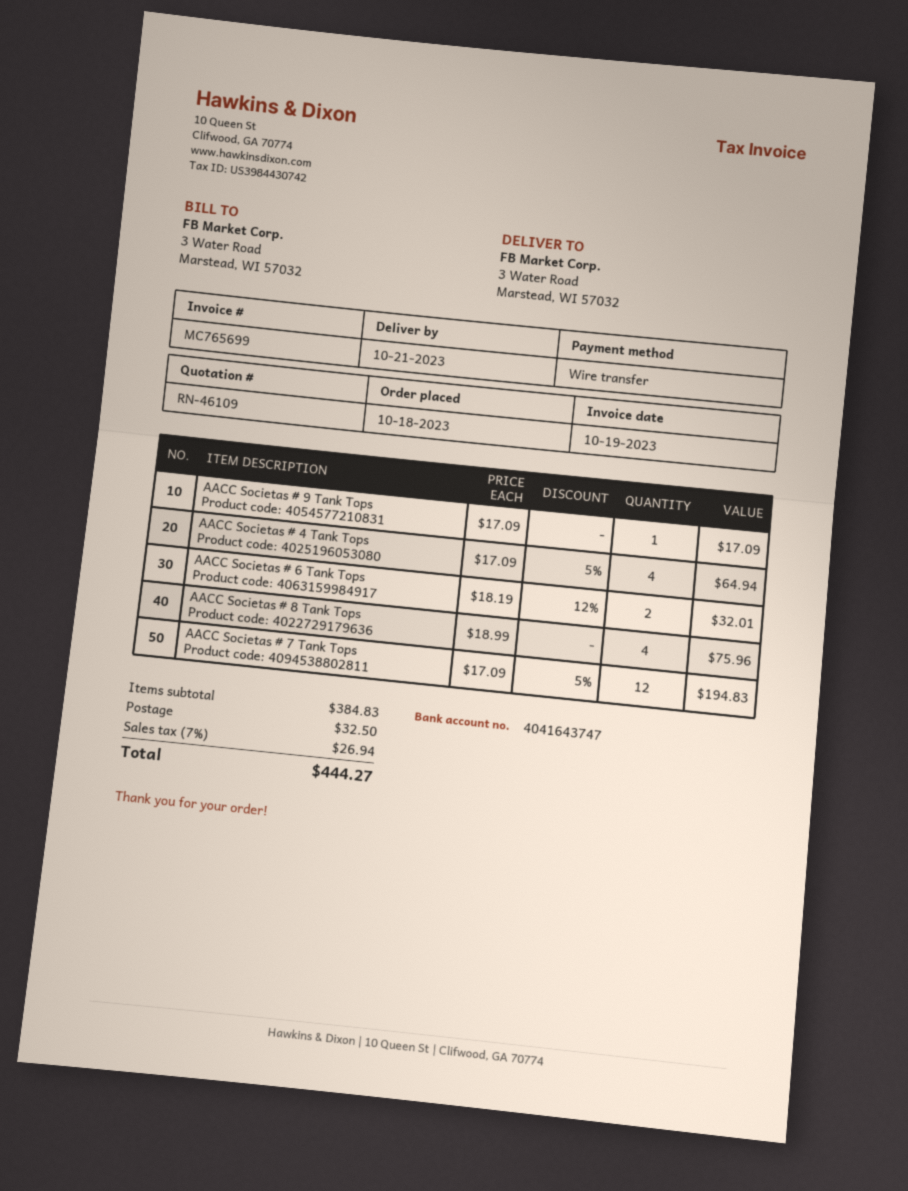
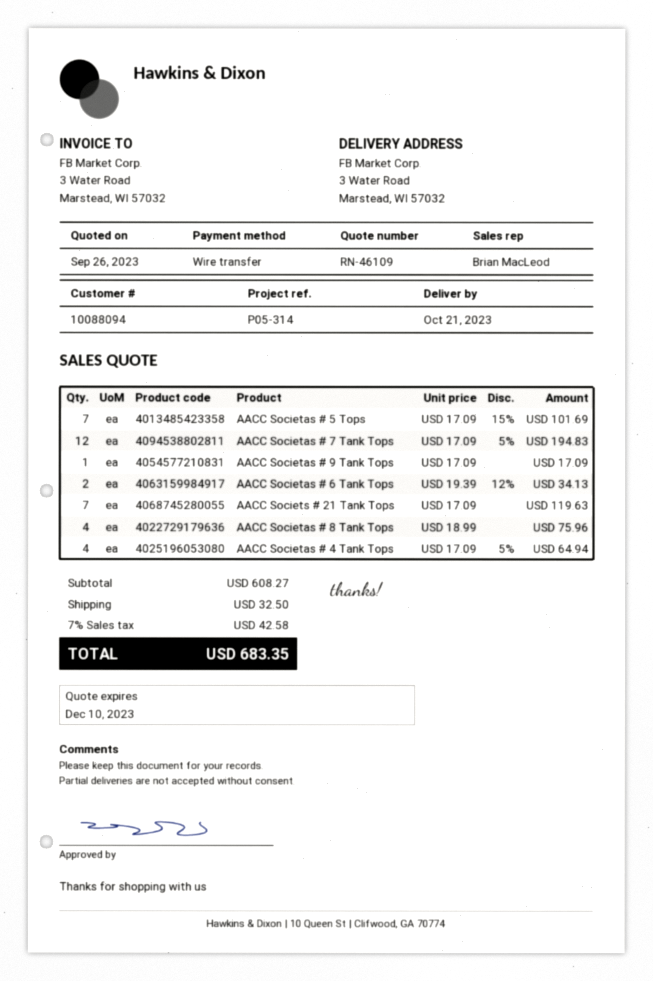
AACC Societas # 6 Tank Tops: 2 x 18.19 - 12% = 32.01 -> 2 x 19.39 - 12% = 34.13
AACC Societas # 5 Tops: none -> 7 x 17.09 - 15% = 101.69
AACC Societs # 21 Tank Tops: none -> 7 x 17.09 = 119.63
subtotal: 384.83 -> 608.27
tax: 7% = 26.94 -> 7% = 42.58
total: 444.27 -> 683.35

